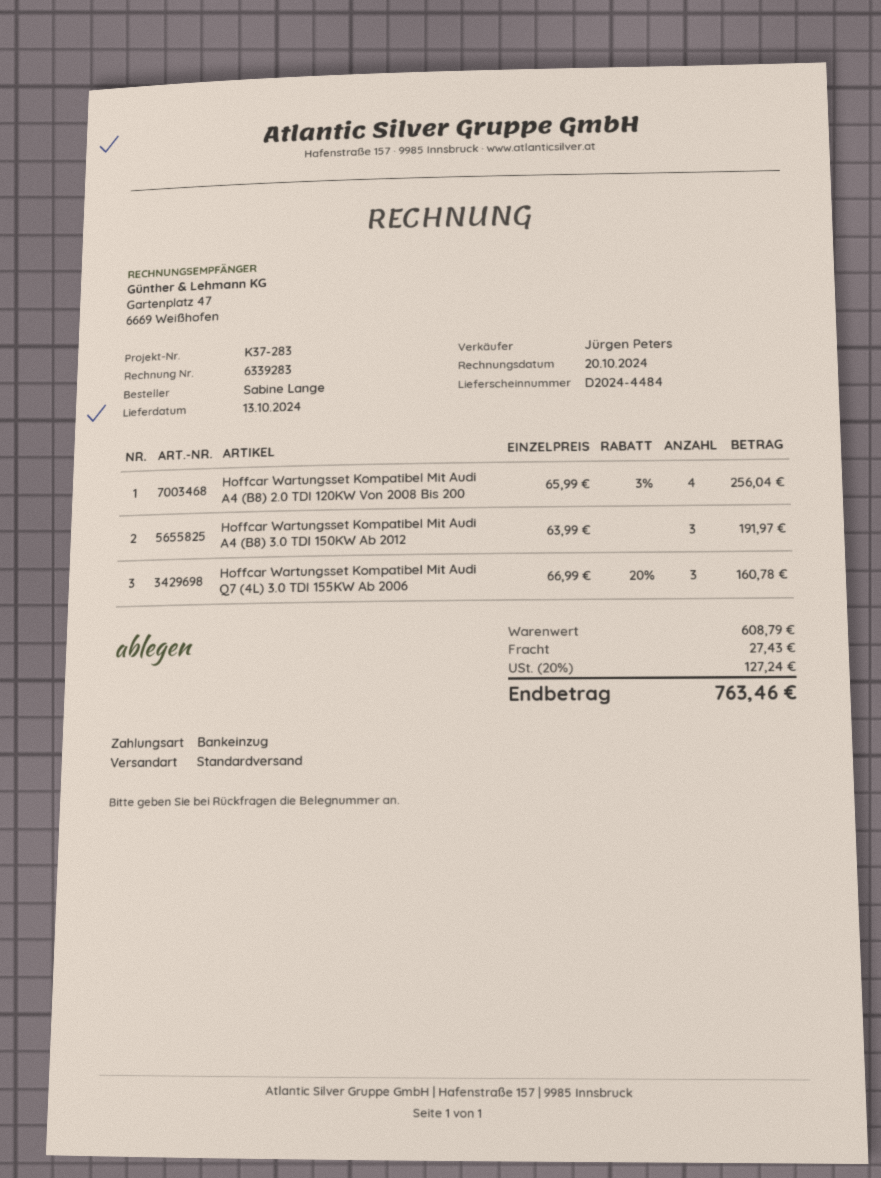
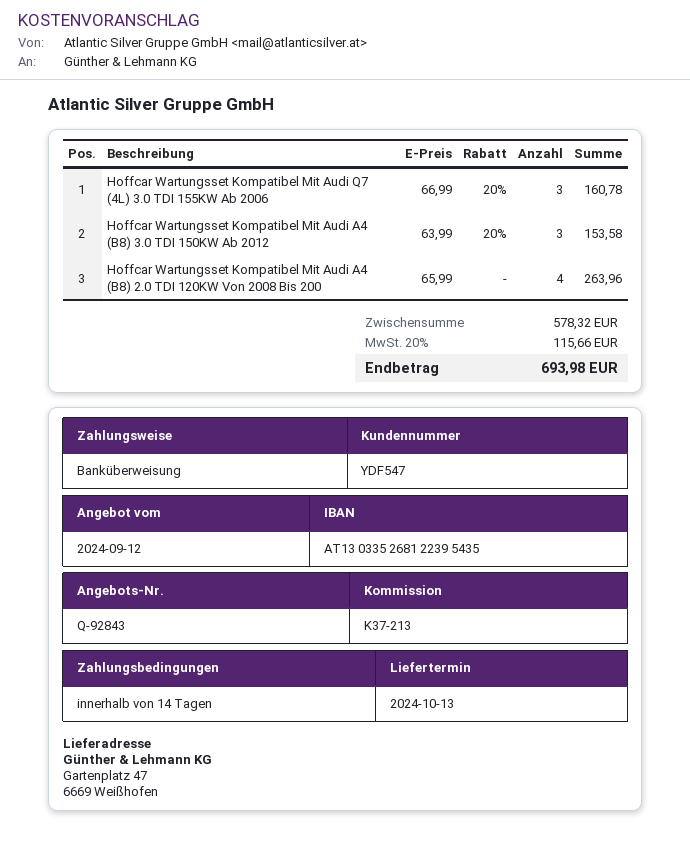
reference: K37-283 -> K37-213
payment method: direct debit -> bank transfer
Hoffcar Wartungsset Kompatibel Mit Audi A4 (B8) 2.0 TDI 120KW Von 2008 Bis 200: 4 x 65.99 - 3% = 256.04 -> 4 x 65.99 = 263.96
Hoffcar Wartungsset Kompatibel Mit Audi A4 (B8) 3.0 TDI 150KW Ab 2012: 3 x 63.99 = 191.97 -> 3 x 63.99 - 20% = 153.58
subtotal: 608.79 -> 578.32
shipping: 27.43 -> none
tax: 20% = 127.24 -> 20% = 115.66
total: 763.46 -> 693.98

